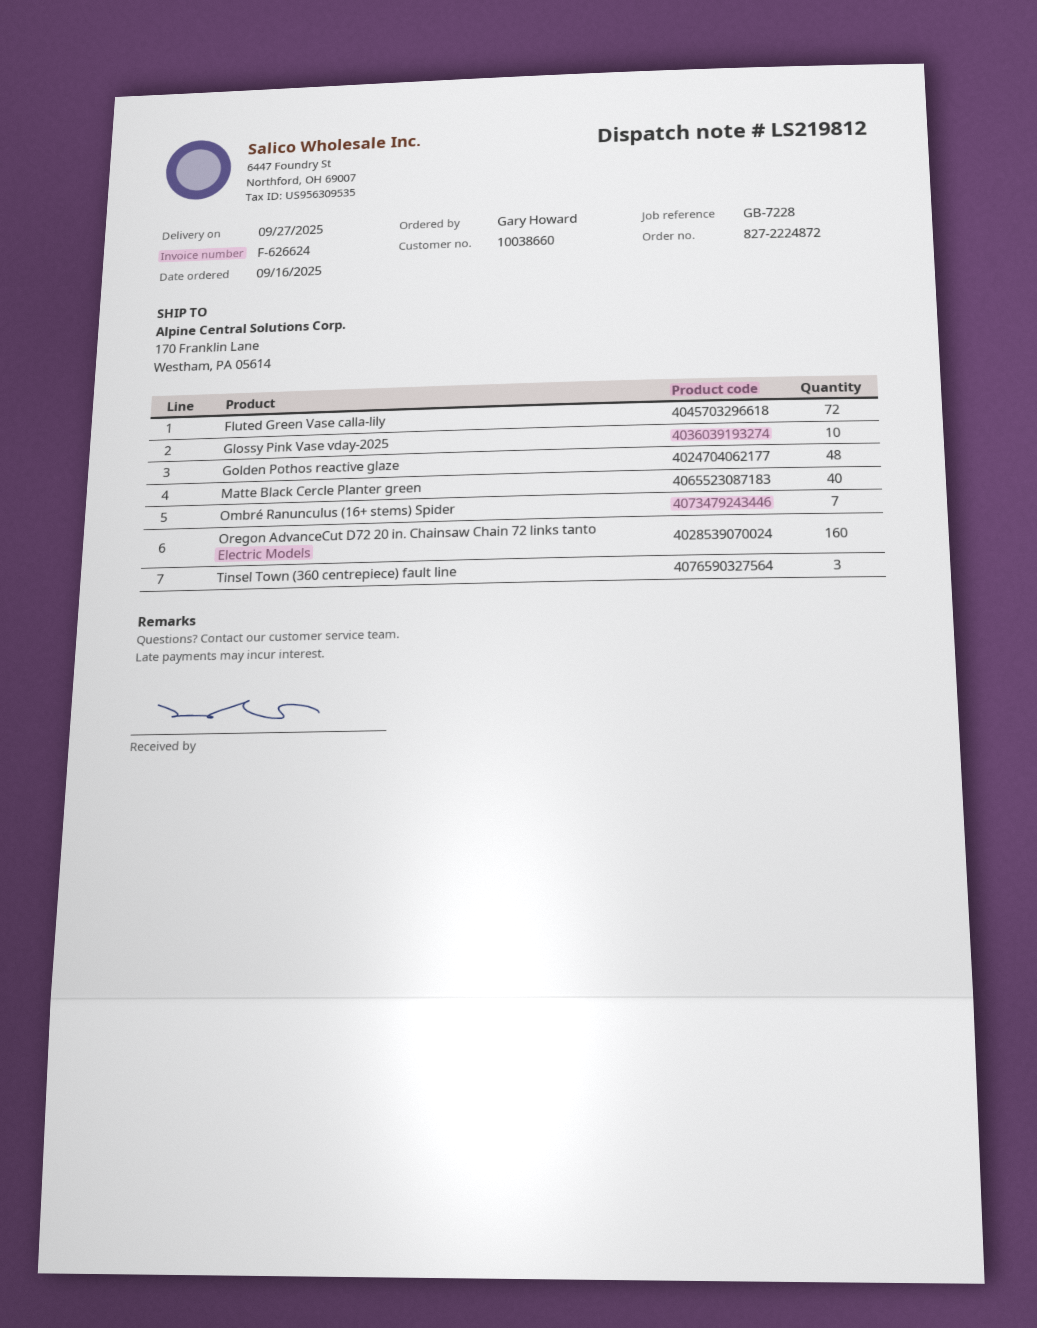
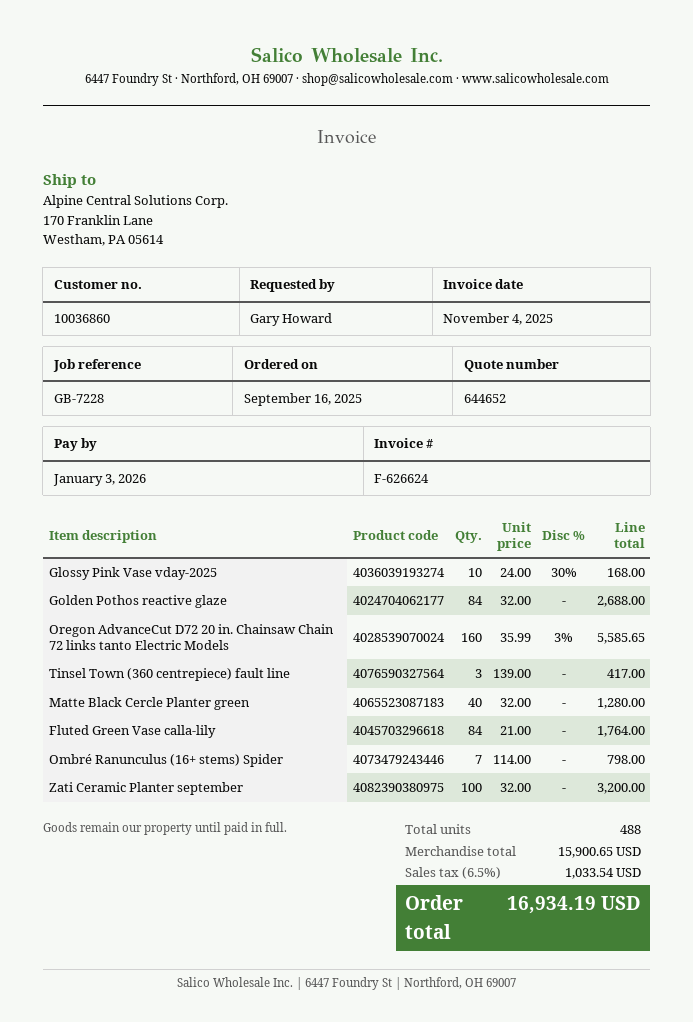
customer number: 10038660 -> 10036860
Fluted Green Vase calla-lily: 72 -> 84
Golden Pothos reactive glaze: 48 -> 84
Zati Ceramic Planter september: none -> 100

